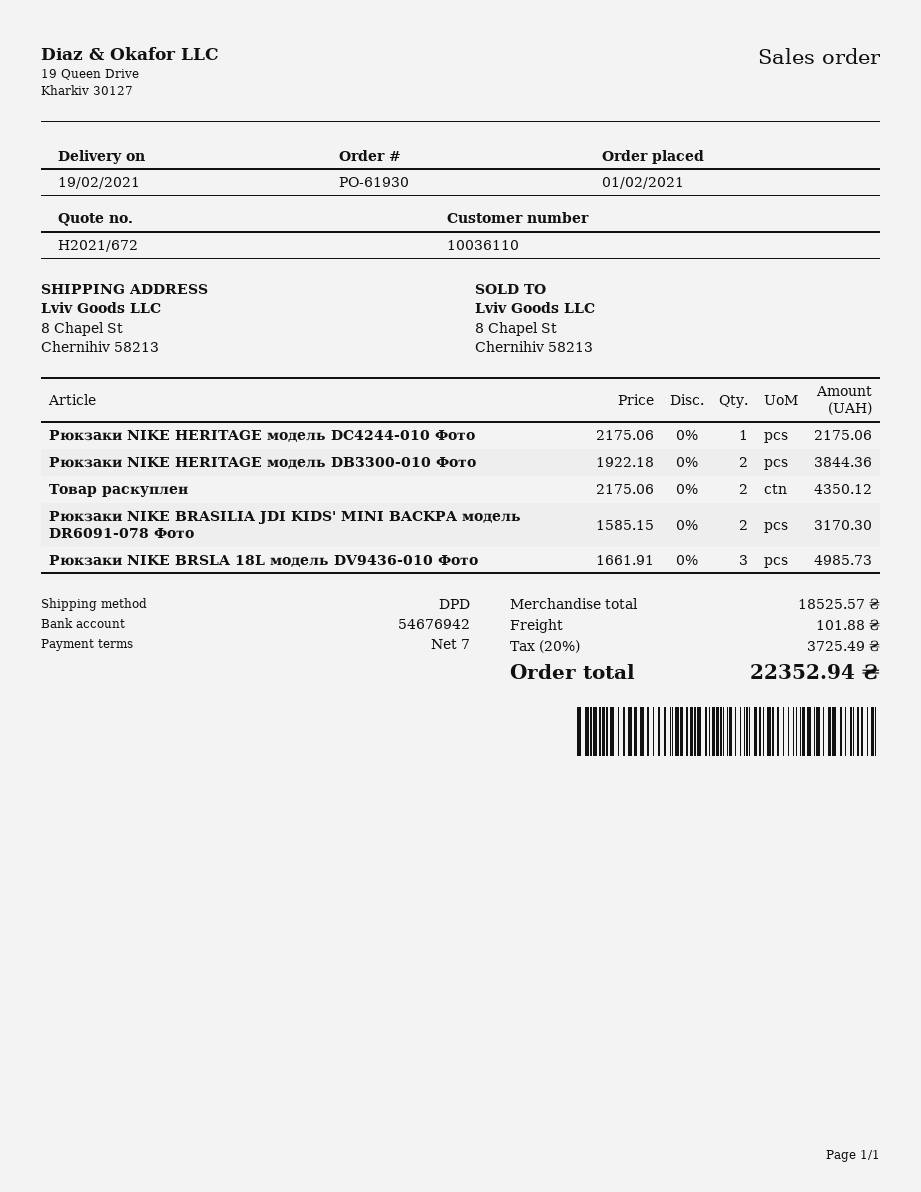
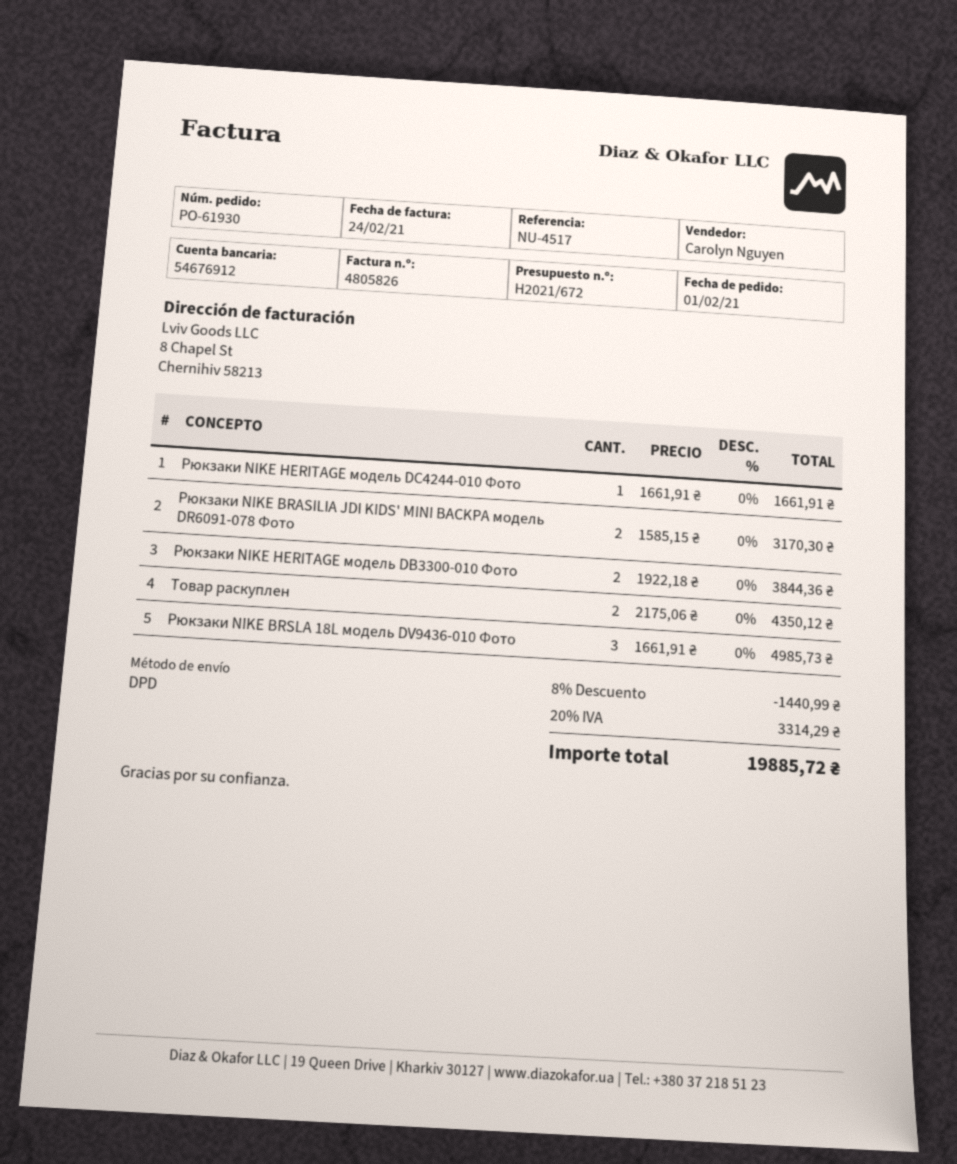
bank account: 54676942 -> 54676912
Рюкзаки NIKE HERITAGE модель DC4244-010 Фото: 1 x 2175.06 = 2175.06 -> 1 x 1661.91 = 1661.91
discount: none -> 8% = 1440.99
shipping: 101.88 -> none
tax: 20% = 3725.49 -> 20% = 3314.29
total: 22352.94 -> 19885.72

